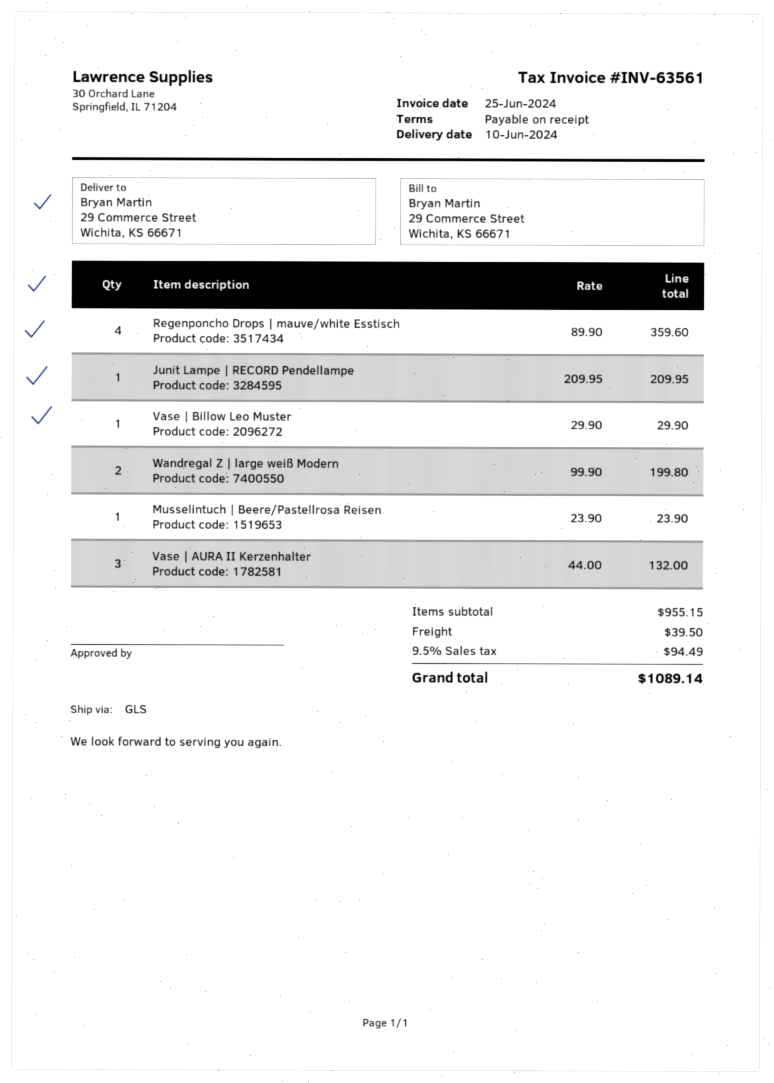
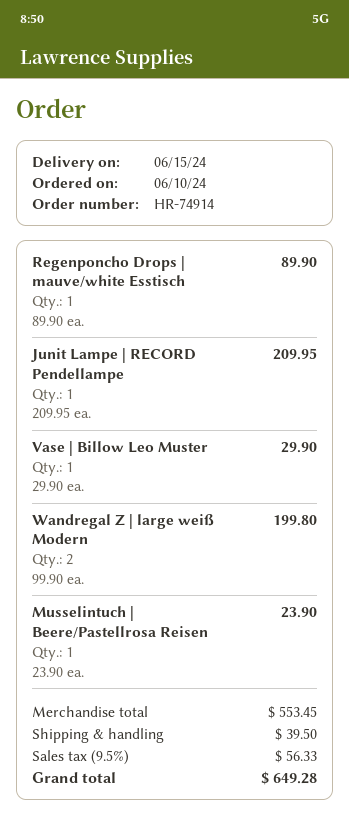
delivery date: 2024-06-10 -> 2024-06-15
Regenponcho Drops | mauve/white Esstisch: 4 x 89.90 = 359.60 -> 1 x 89.90 = 89.90
Vase | AURA II Kerzenhalter: 3 x 44.00 = 132.00 -> none
subtotal: 955.15 -> 553.45
tax: 9.5% = 94.49 -> 9.5% = 56.33
total: 1089.14 -> 649.28

